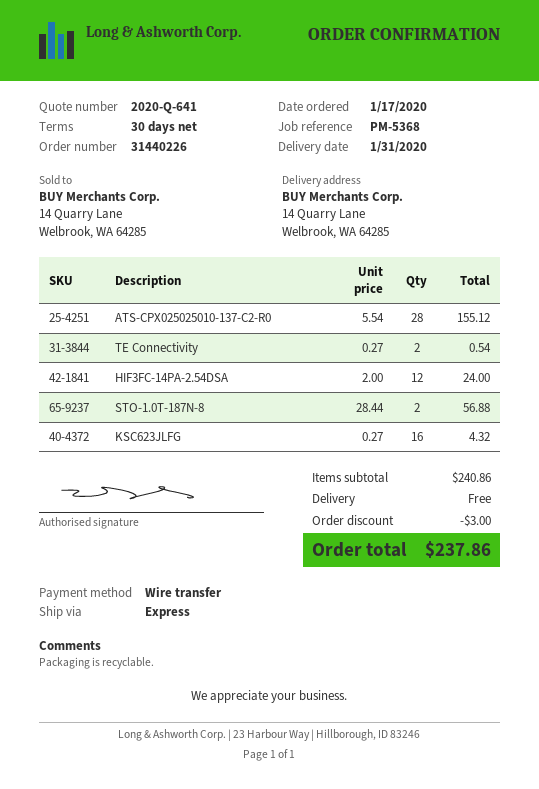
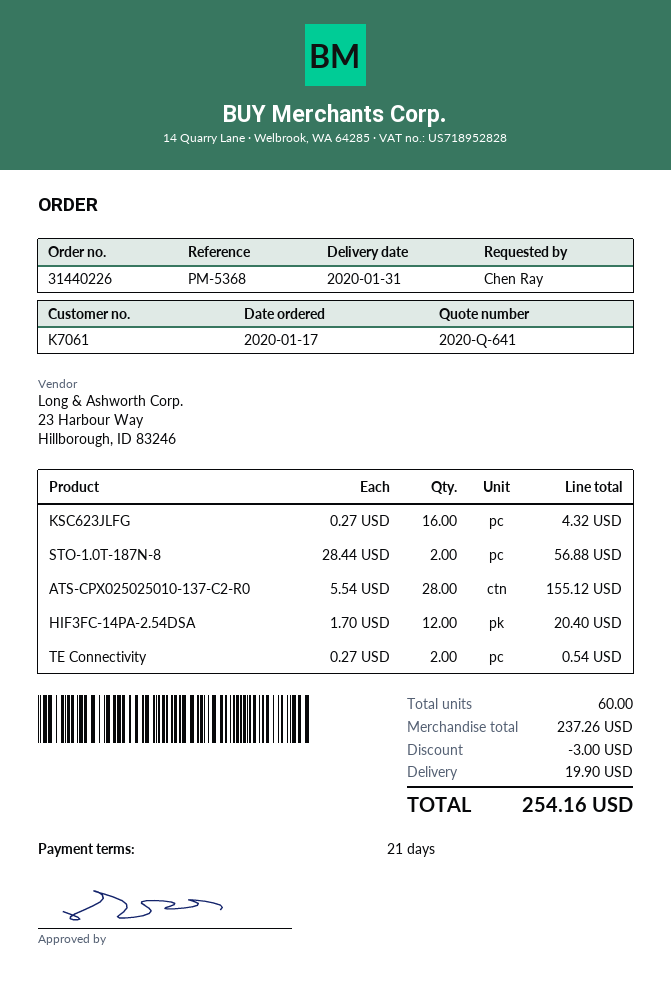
payment terms: 30 days -> 21 days
HIF3FC-14PA-2.54DSA: 12 x 2.00 = 24.00 -> 12 x 1.70 = 20.40
subtotal: 240.86 -> 237.26
shipping: 0.00 -> 19.90
total: 237.86 -> 254.16

